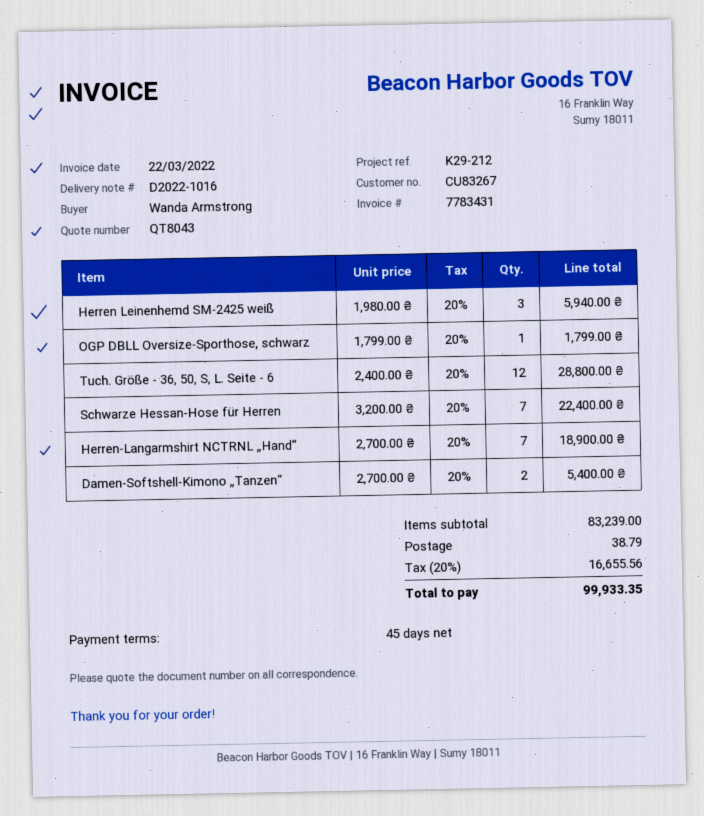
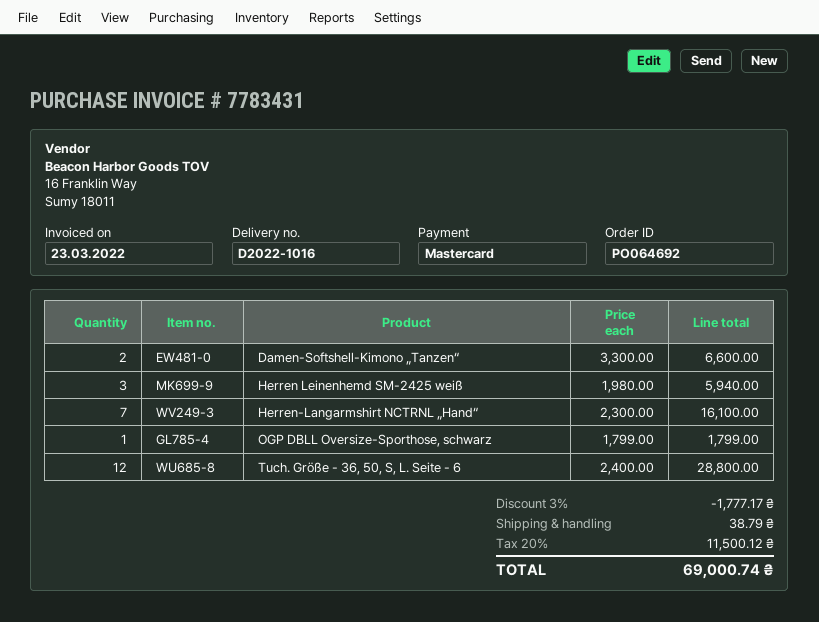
invoice date: 2022-03-22 -> 2022-03-23
Schwarze Hessan-Hose für Herren: 7 x 3200.00 = 22400.00 -> none
Herren-Langarmshirt NCTRNL „Hand“: 7 x 2700.00 = 18900.00 -> 7 x 2300.00 = 16100.00
Damen-Softshell-Kimono „Tanzen“: 2 x 2700.00 = 5400.00 -> 2 x 3300.00 = 6600.00
discount: none -> 3% = 1777.17
tax: 20% = 16655.56 -> 20% = 11500.12
total: 99933.35 -> 69000.74

